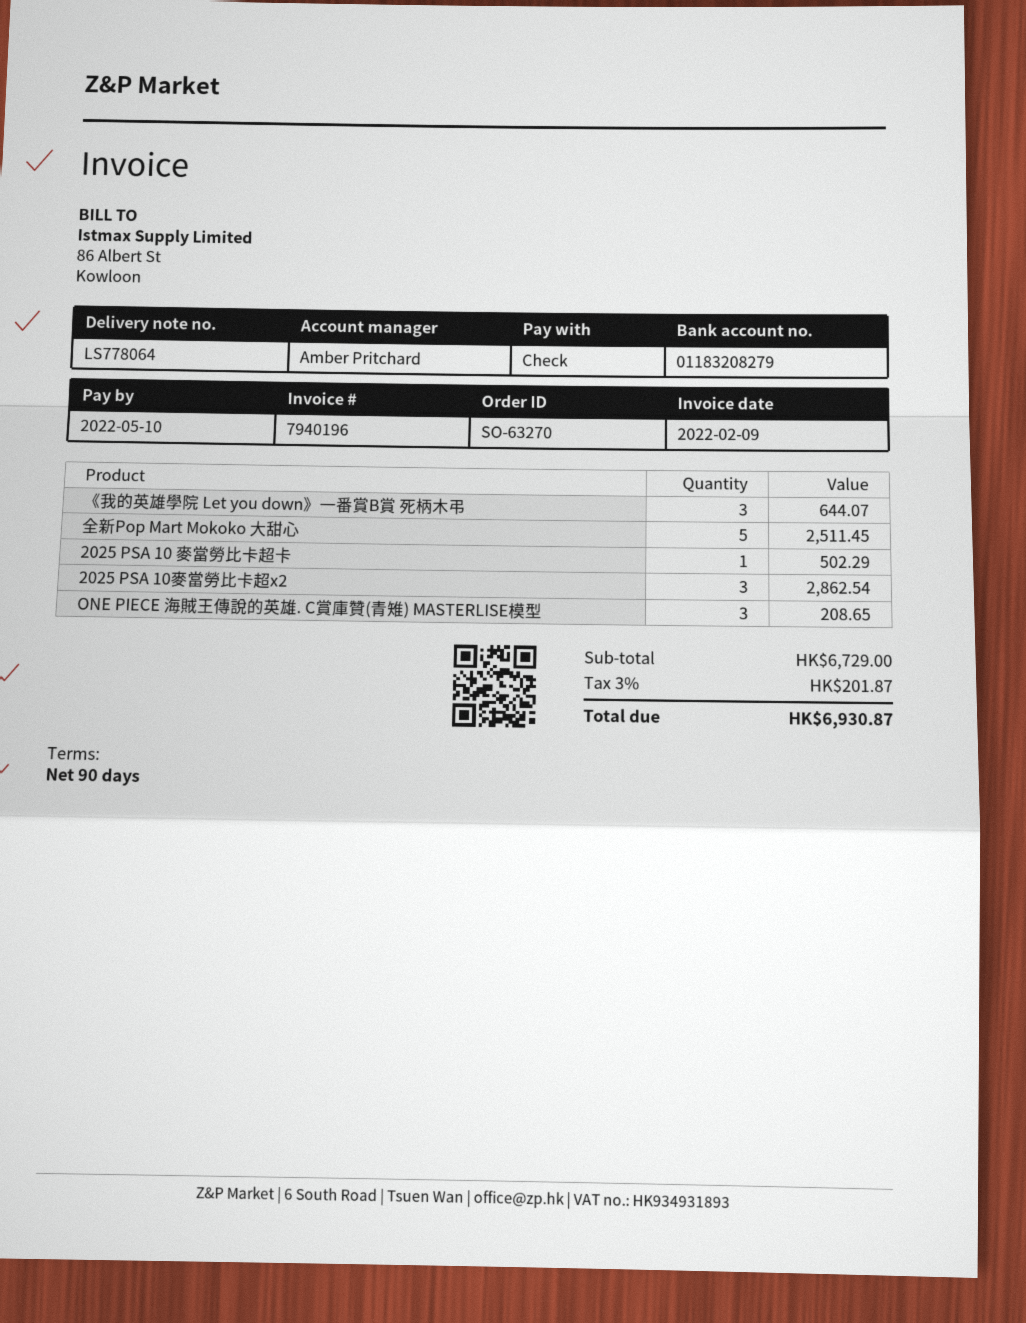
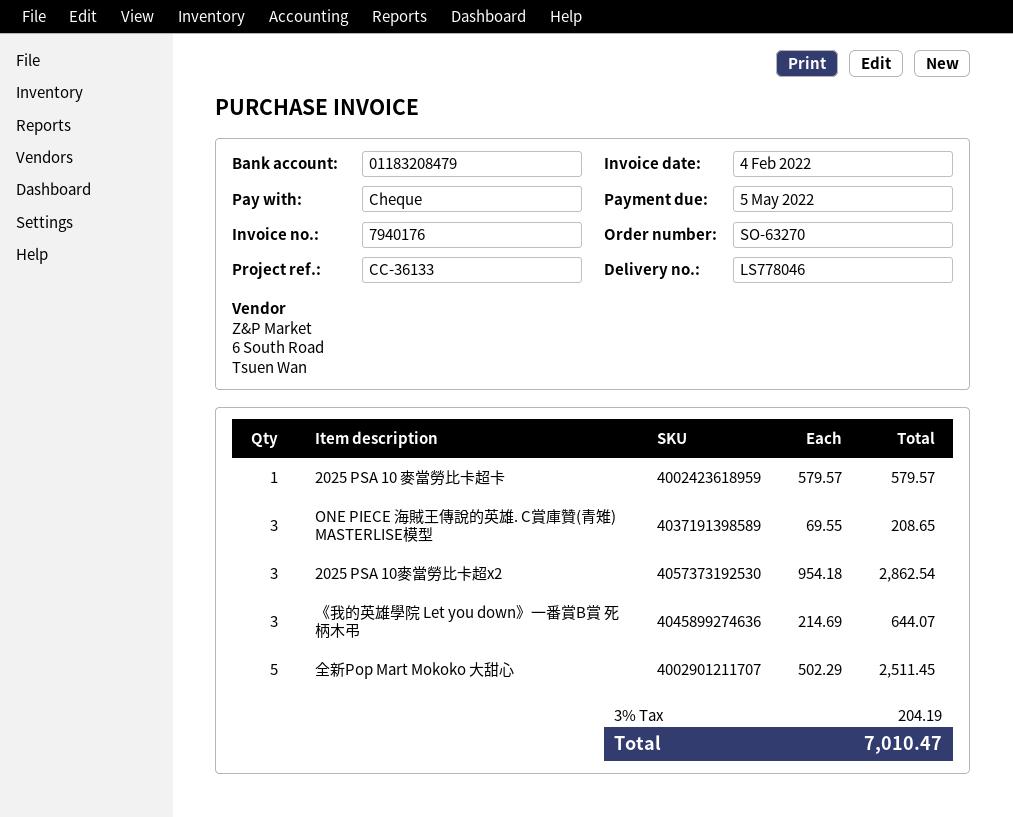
delivery note number: LS778064 -> LS778046
invoice number: 7940196 -> 7940176
invoice date: 2022-02-09 -> 2022-02-04
due date: 2022-05-10 -> 2022-05-05
bank account: 01183208279 -> 01183208479
2025 PSA 10 麥當勞比卡超卡: 1 for 502.29 -> 1 for 579.57
tax: 3% = 201.87 -> 3% = 204.19
total: 6930.87 -> 7010.47

